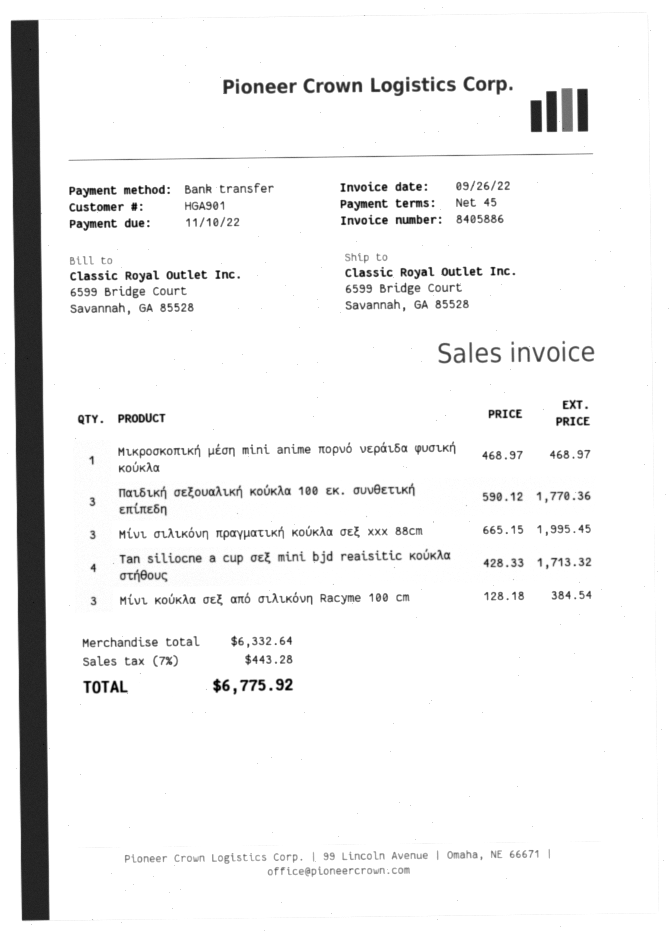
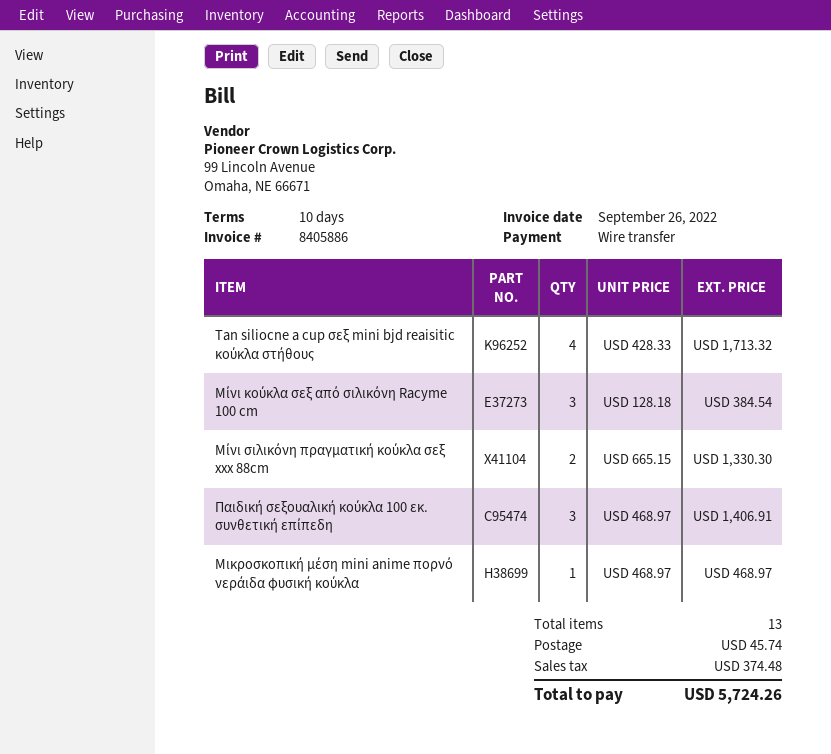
payment terms: 45 days -> 10 days
Παιδική σεξουαλική κούκλα 100 εκ. συνθετική επίπεδη: 3 x 590.12 = 1770.36 -> 3 x 468.97 = 1406.91
Μίνι σιλικόνη πραγματική κούκλα σεξ xxx 88cm: 3 x 665.15 = 1995.45 -> 2 x 665.15 = 1330.30
shipping: none -> 45.74
tax: 443.28 -> 374.48
total: 6775.92 -> 5724.26

